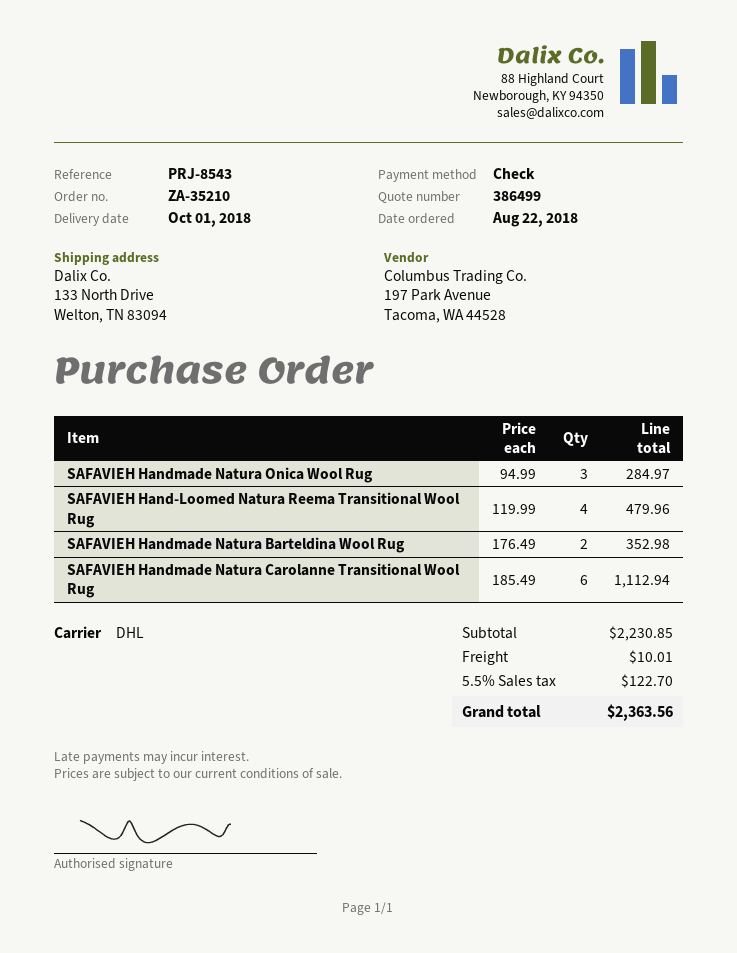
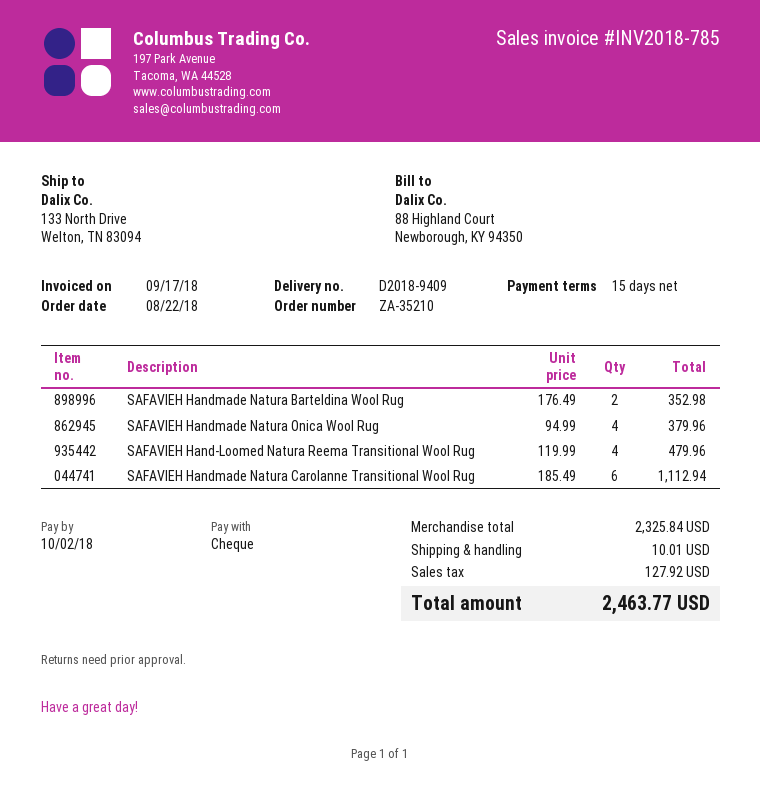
SAFAVIEH Handmade Natura Onica Wool Rug: 3 x 94.99 = 284.97 -> 4 x 94.99 = 379.96
subtotal: 2230.85 -> 2325.84
tax: 122.70 -> 127.92
total: 2363.56 -> 2463.77

